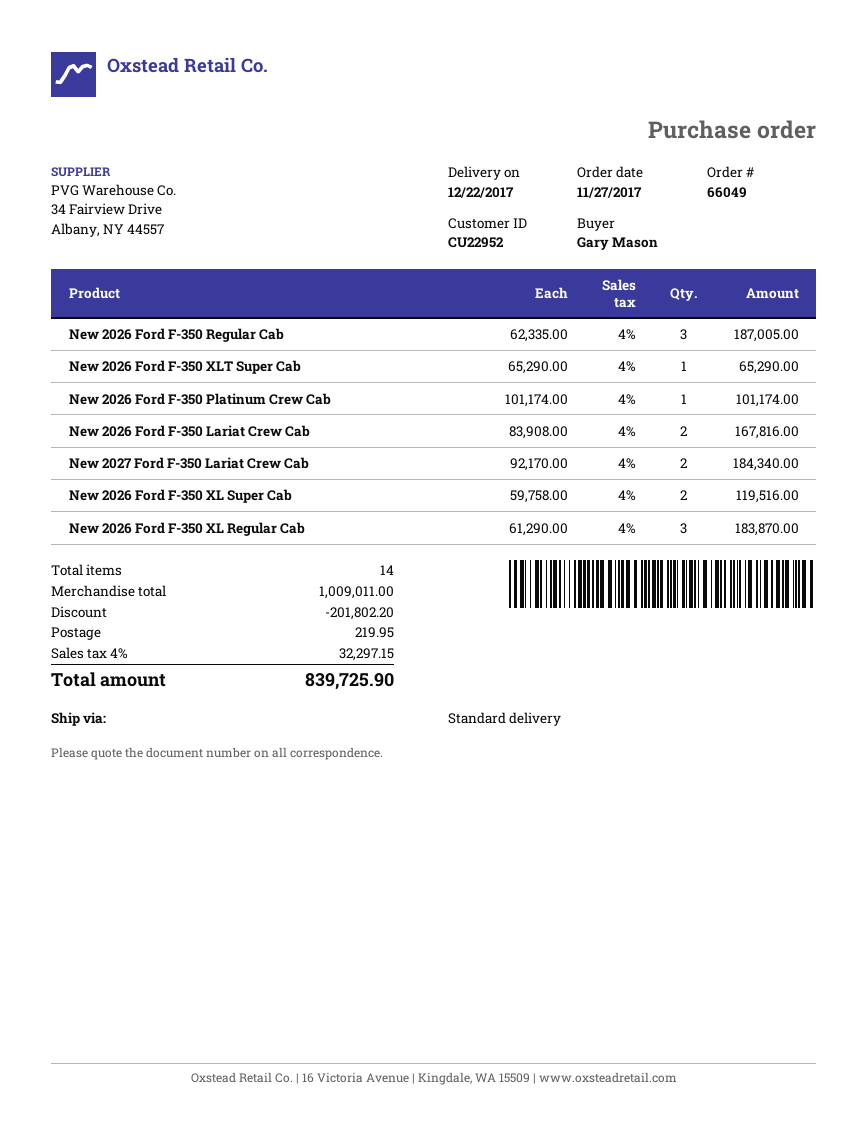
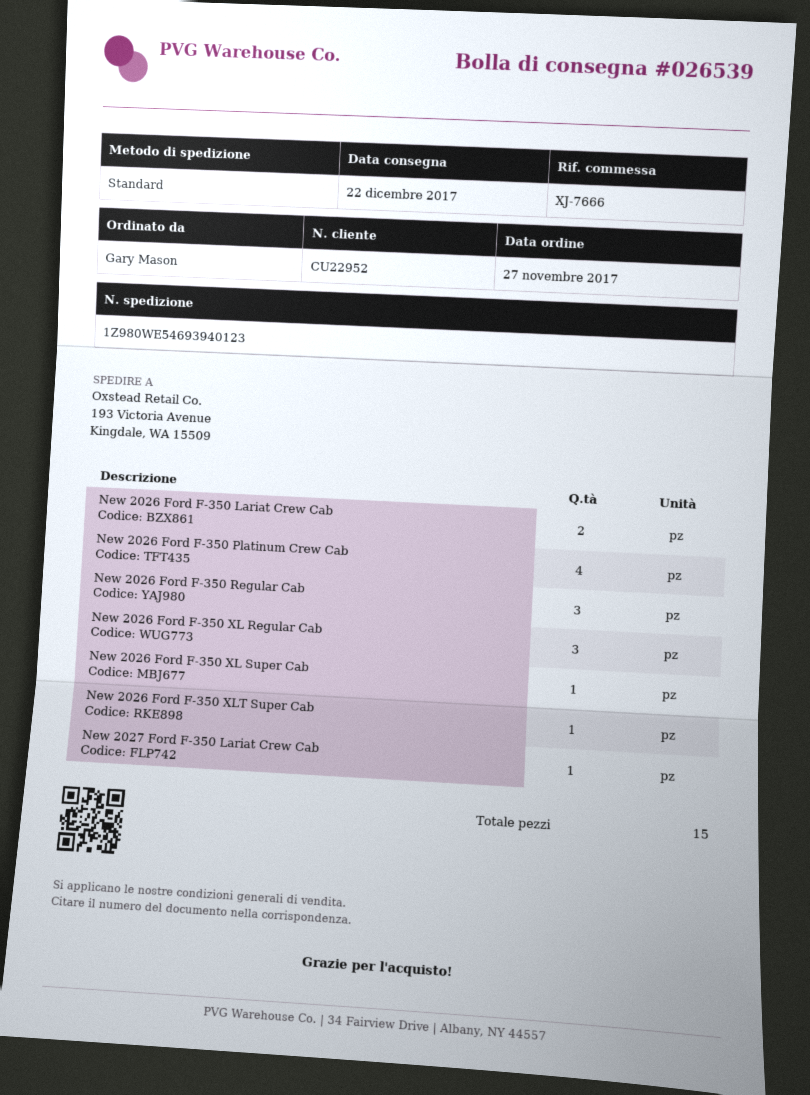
New 2026 Ford F-350 Platinum Crew Cab: 1 -> 4
New 2027 Ford F-350 Lariat Crew Cab: 2 -> 1
New 2026 Ford F-350 XL Super Cab: 2 -> 1
total quantity: 14 -> 15

